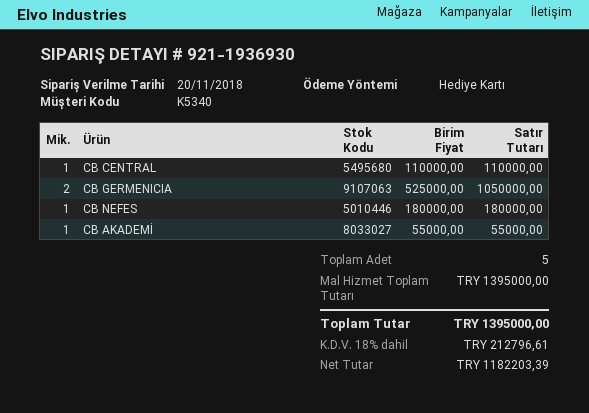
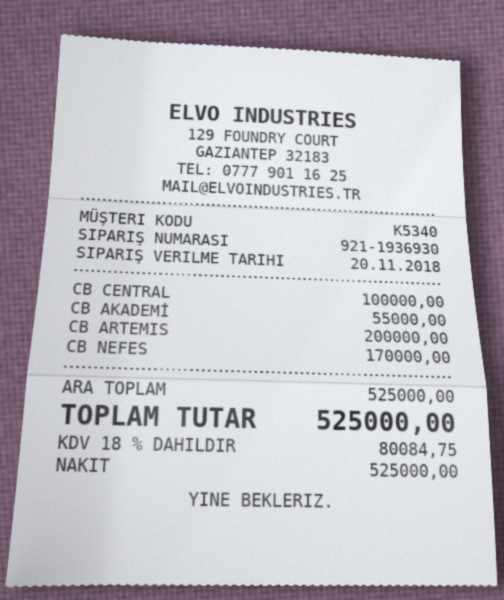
payment method: gift card -> cash
CB CENTRAL: 1 x 110000.00 = 110000.00 -> 1 x 100000.00 = 100000.00
CB GERMENICIA: 2 x 525000.00 = 1050000.00 -> none
CB NEFES: 1 x 180000.00 = 180000.00 -> 1 x 170000.00 = 170000.00
CB ARTEMIS: none -> 1 x 200000.00 = 200000.00
subtotal: 1395000.00 -> 525000.00
tax: 18% = 212796.61 -> 18% = 80084.75
total: 1395000.00 -> 525000.00

